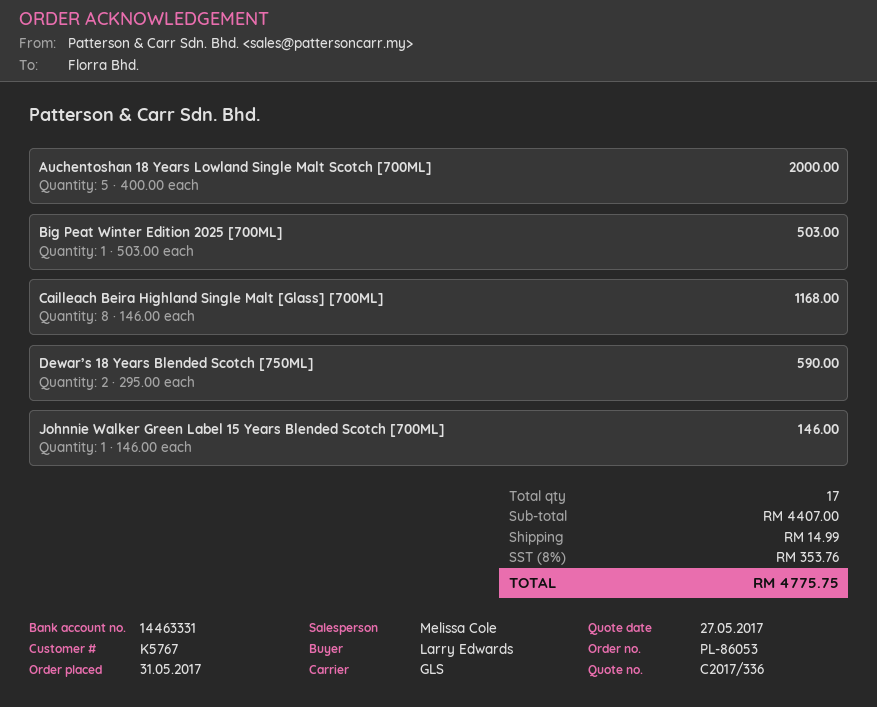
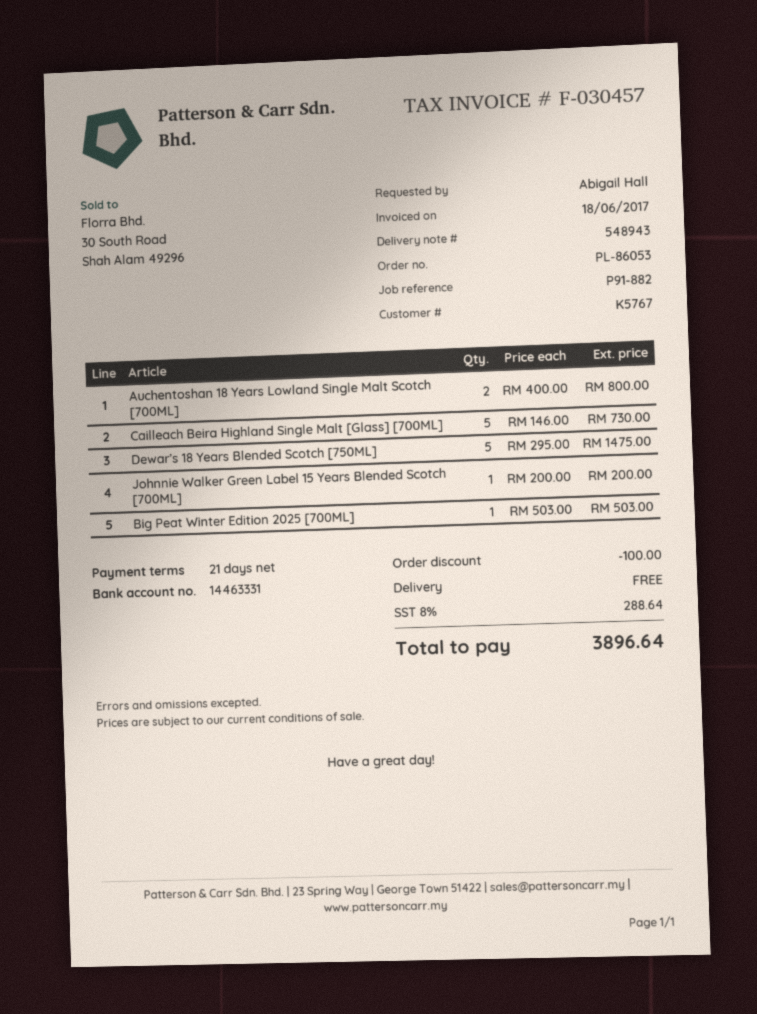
ordered by: Larry Edwards -> Abigail Hall
Auchentoshan 18 Years Lowland Single Malt Scotch [700ML]: 5 x 400.00 = 2000.00 -> 2 x 400.00 = 800.00
Cailleach Beira Highland Single Malt [Glass] [700ML]: 8 x 146.00 = 1168.00 -> 5 x 146.00 = 730.00
Dewar’s 18 Years Blended Scotch [750ML]: 2 x 295.00 = 590.00 -> 5 x 295.00 = 1475.00
Johnnie Walker Green Label 15 Years Blended Scotch [700ML]: 1 x 146.00 = 146.00 -> 1 x 200.00 = 200.00
discount: none -> 100.00
shipping: 14.99 -> 0.00
tax: 8% = 353.76 -> 8% = 288.64
total: 4775.75 -> 3896.64

